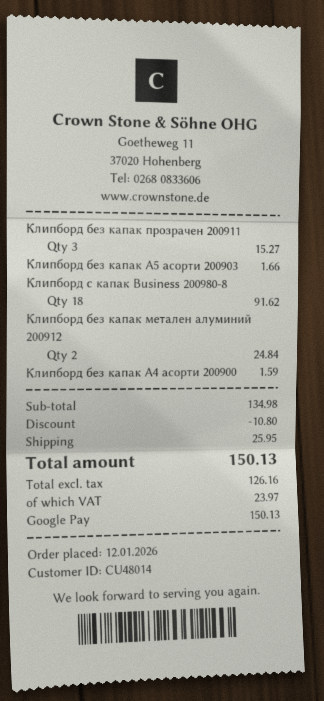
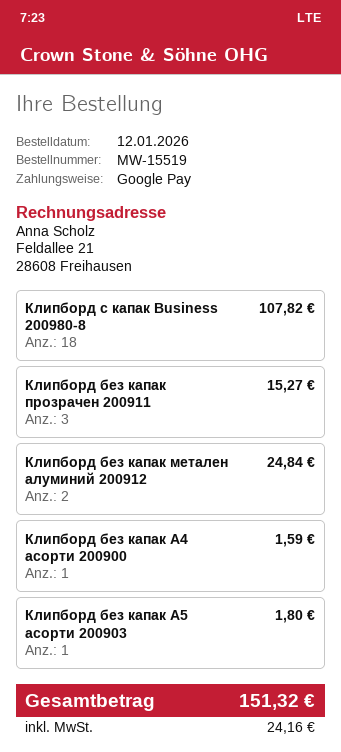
Клипборд без капак А5 асорти 200903: 1 for 1.66 -> 1 for 1.80
Клипборд с капак Business 200980-8: 18 for 91.62 -> 18 for 107.82
discount: 10.80 -> none
shipping: 25.95 -> none
tax: 23.97 -> 24.16
total: 150.13 -> 151.32

